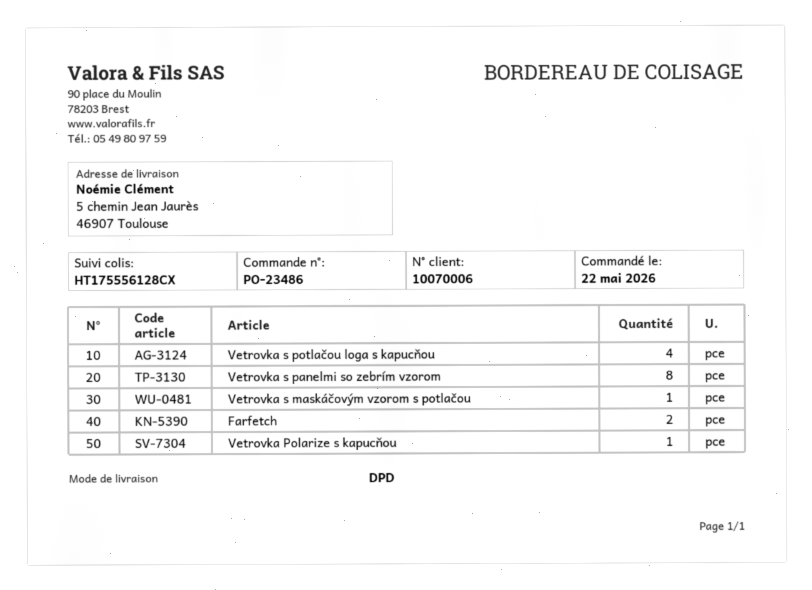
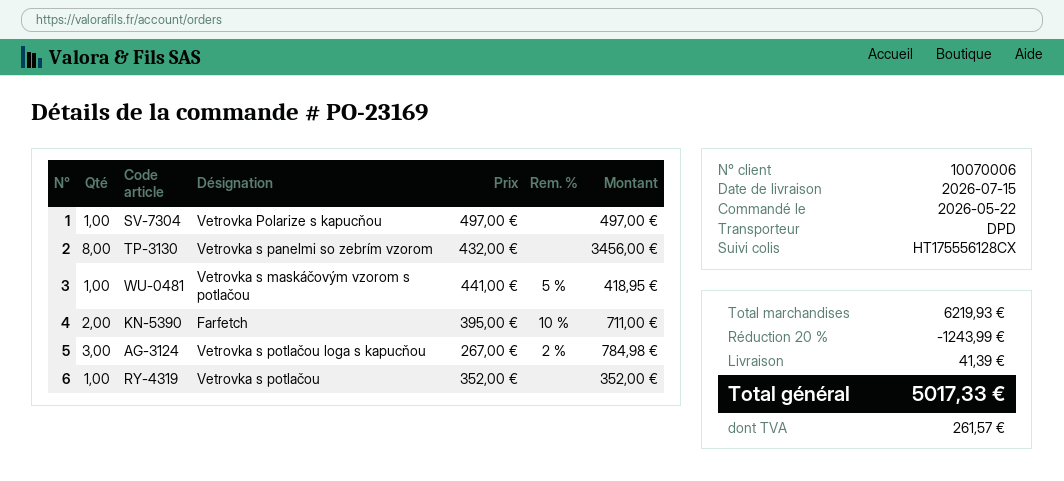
order number: PO-23486 -> PO-23169
Vetrovka s potlačou loga s kapucňou: 4 -> 3
Vetrovka s potlačou: none -> 1

